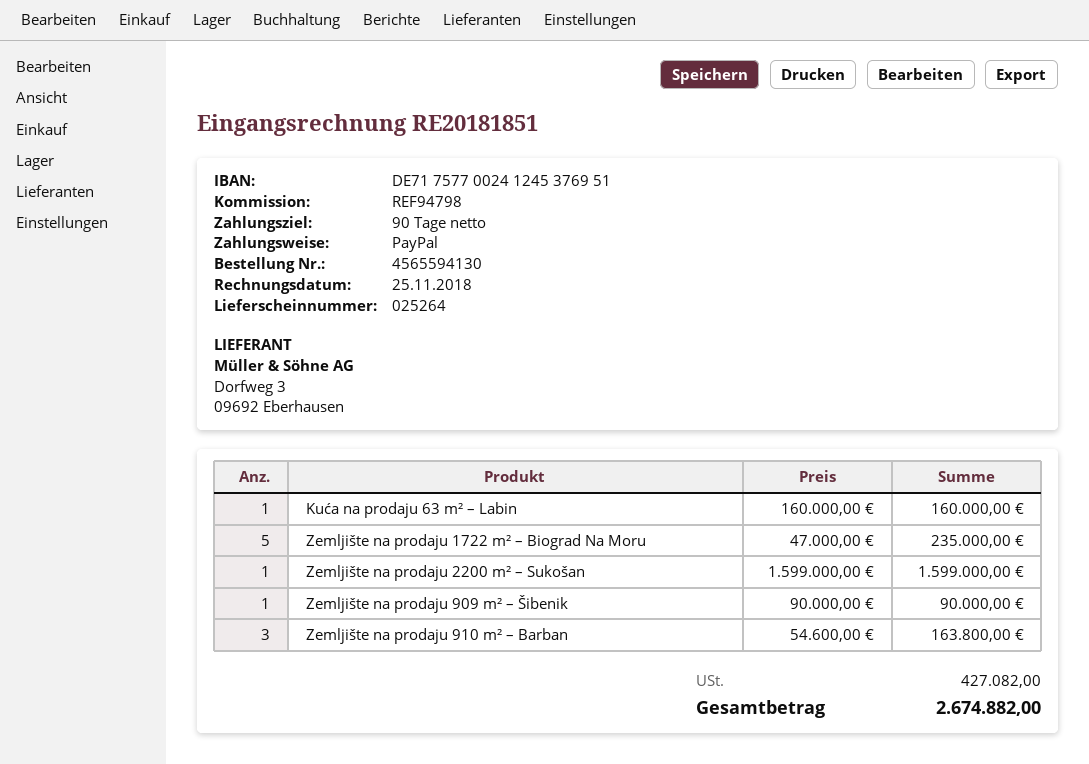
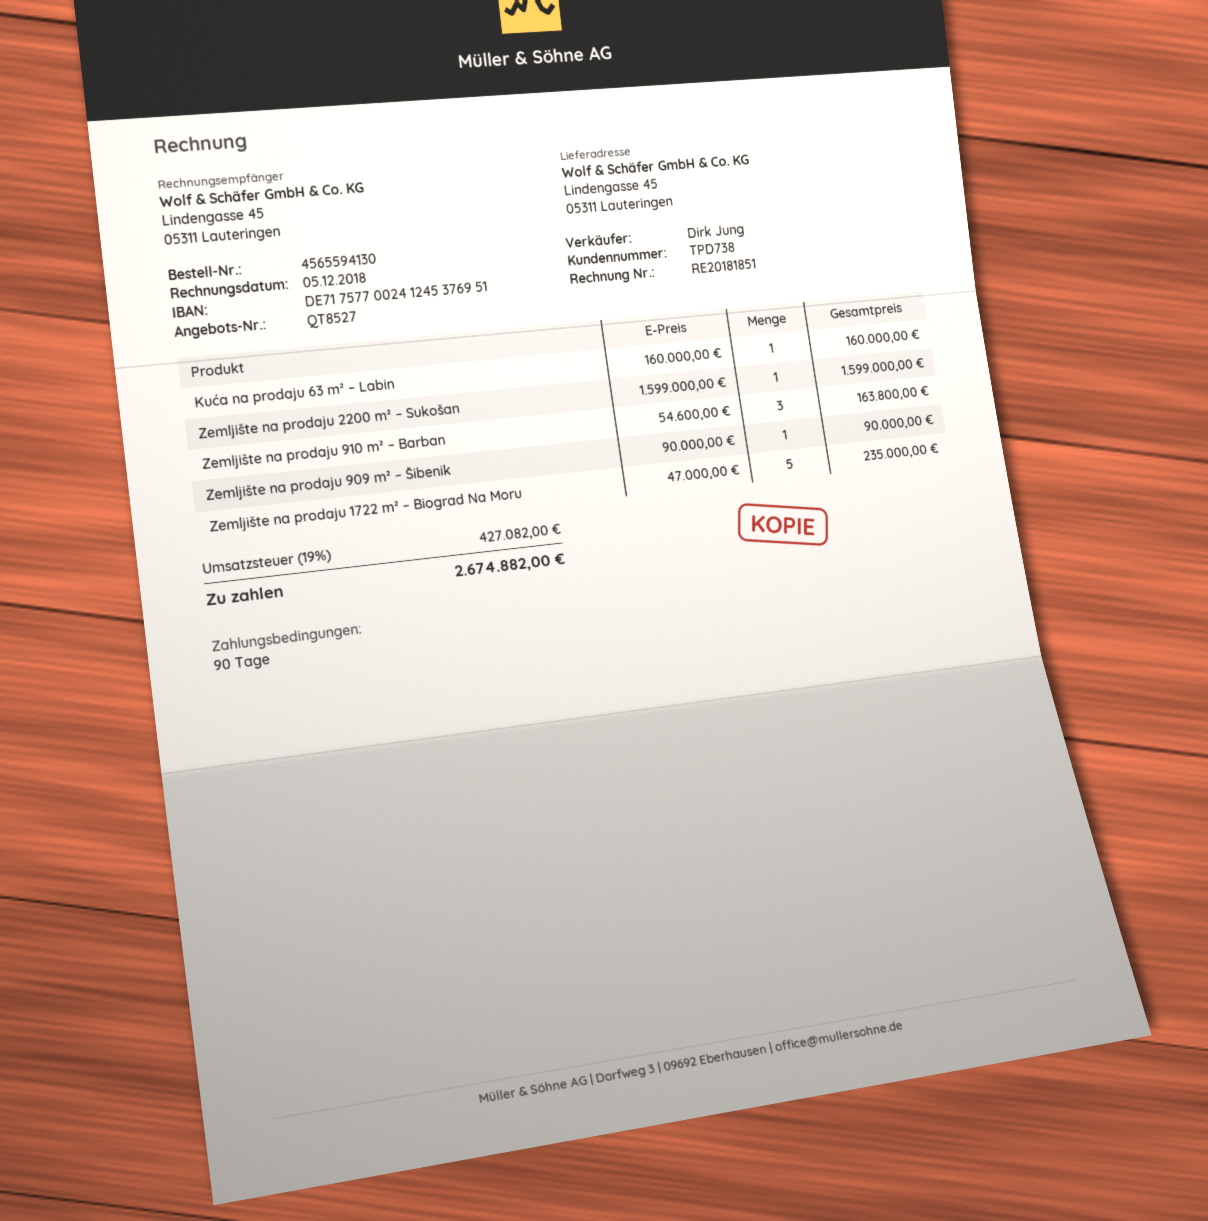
invoice date: 2018-11-25 -> 2018-12-05

